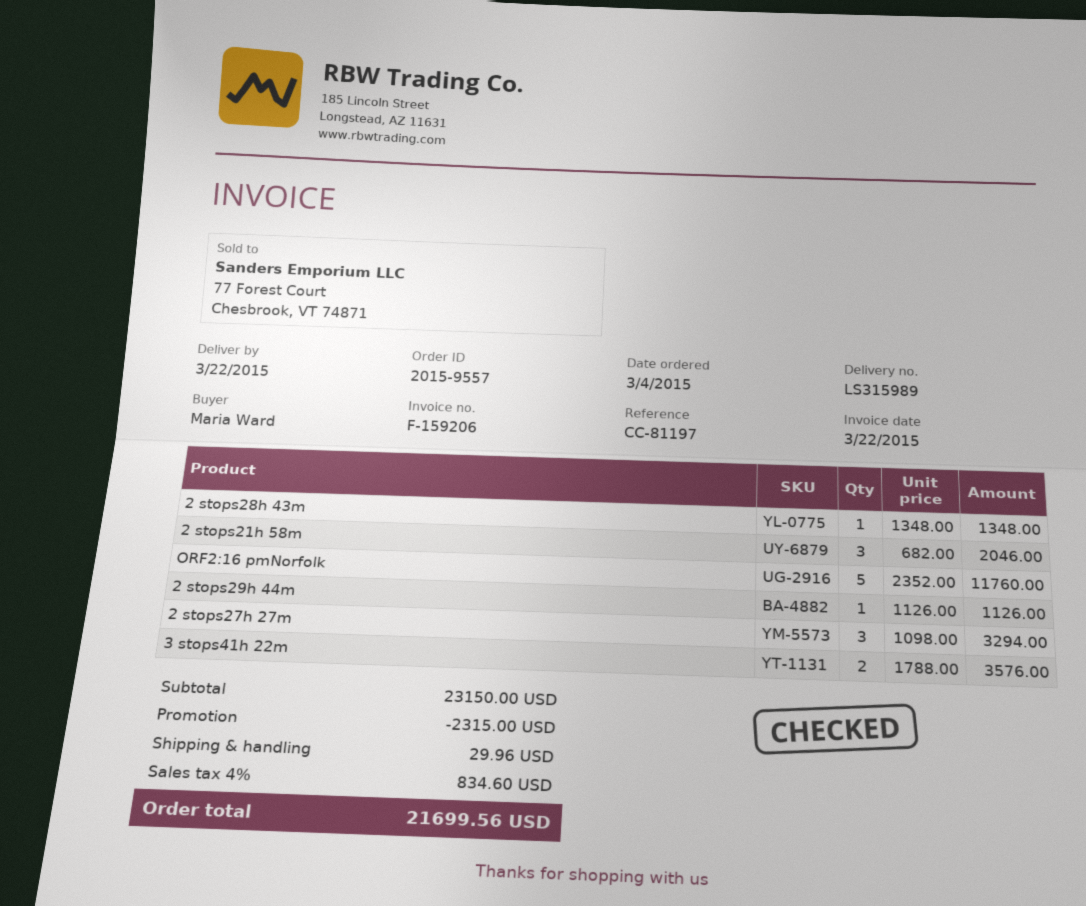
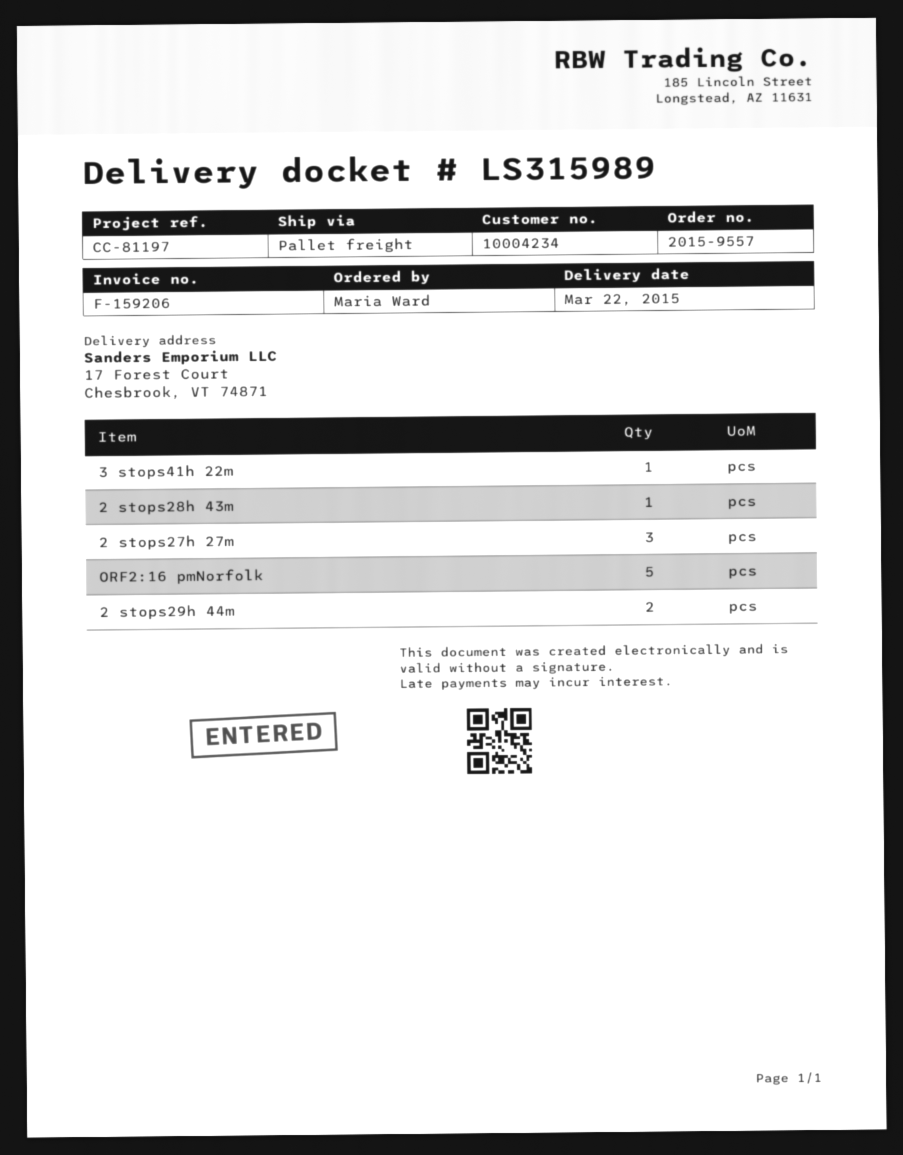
2 stops21h 58m: 3 -> none
2 stops29h 44m: 1 -> 2
3 stops41h 22m: 2 -> 1

